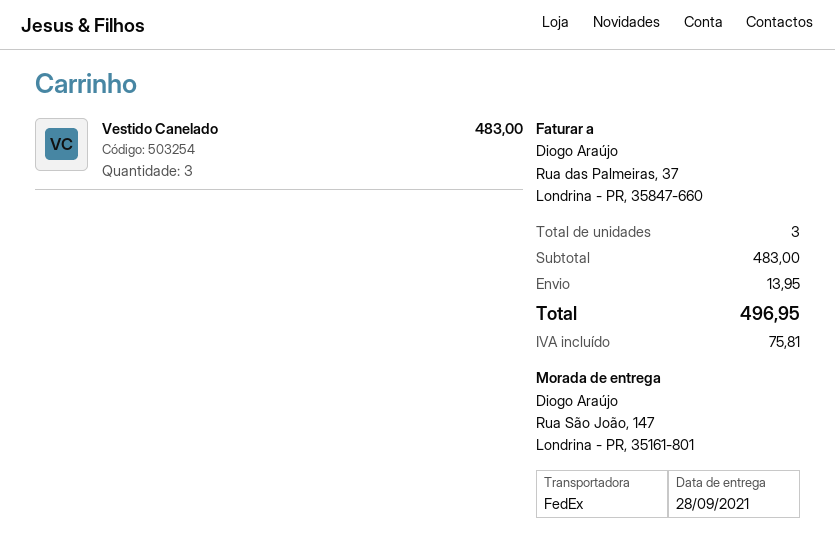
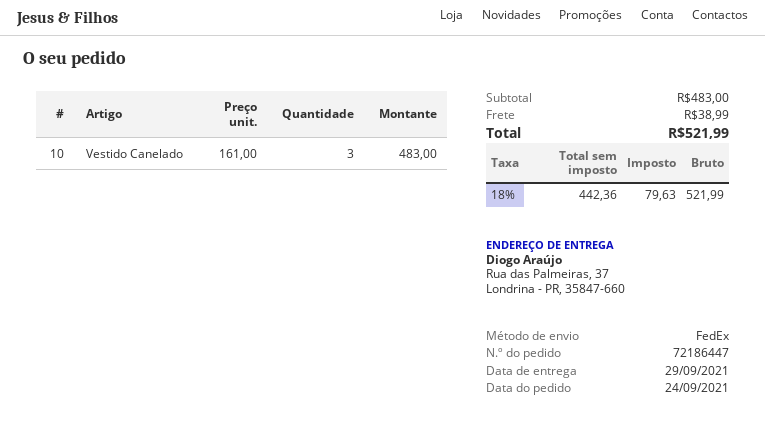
delivery date: 2021-09-28 -> 2021-09-29
ship to: Rua São João, 147, Londrina - PR, 35161-801 -> Rua das Palmeiras, 37, Londrina - PR, 35847-660
shipping: 13.95 -> 38.99
tax: 75.81 -> 79.63
total: 496.95 -> 521.99

